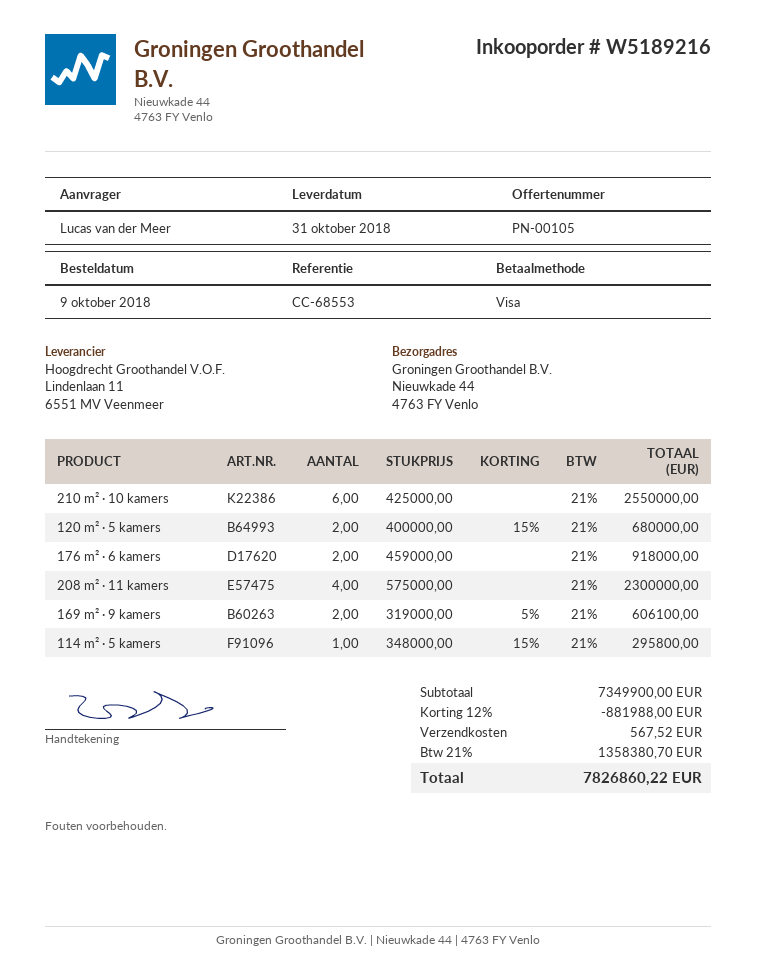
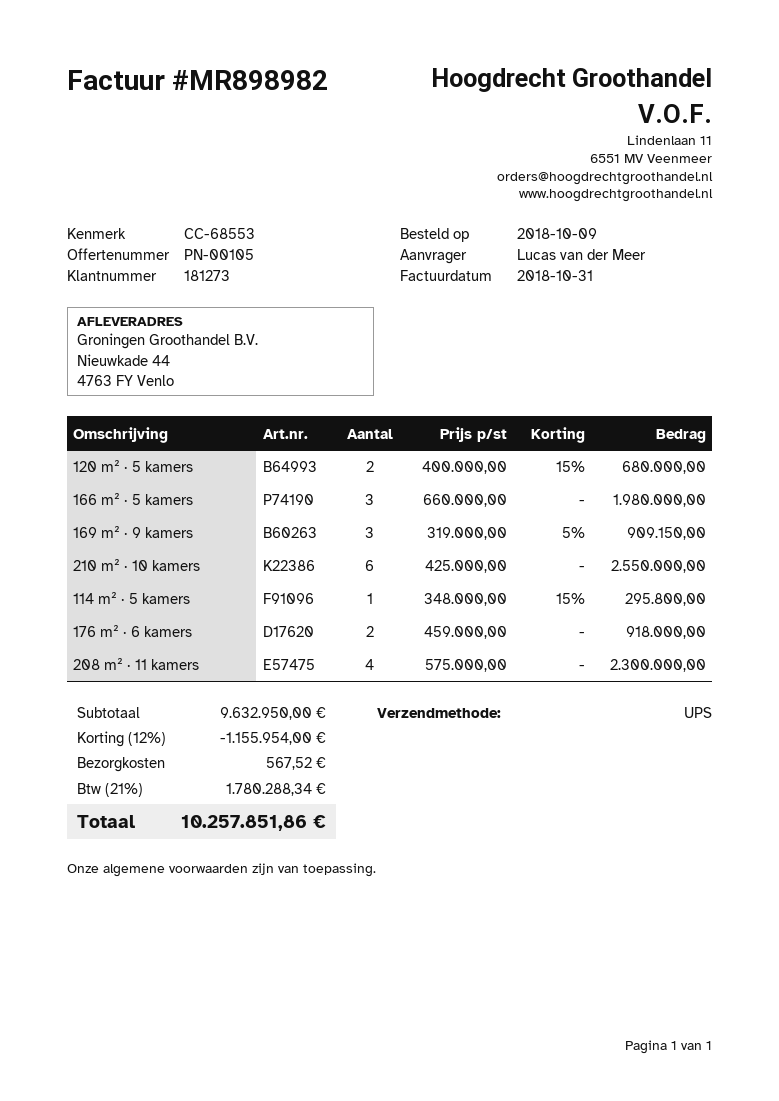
169 m² · 9 kamers: 2 x 319000.00 - 5% = 606100.00 -> 3 x 319000.00 - 5% = 909150.00
166 m² · 5 kamers: none -> 3 x 660000.00 = 1980000.00
subtotal: 7349900.00 -> 9632950.00
discount: 12% = 881988.00 -> 12% = 1155954.00
tax: 21% = 1358380.70 -> 21% = 1780288.34
total: 7826860.22 -> 10257851.86

